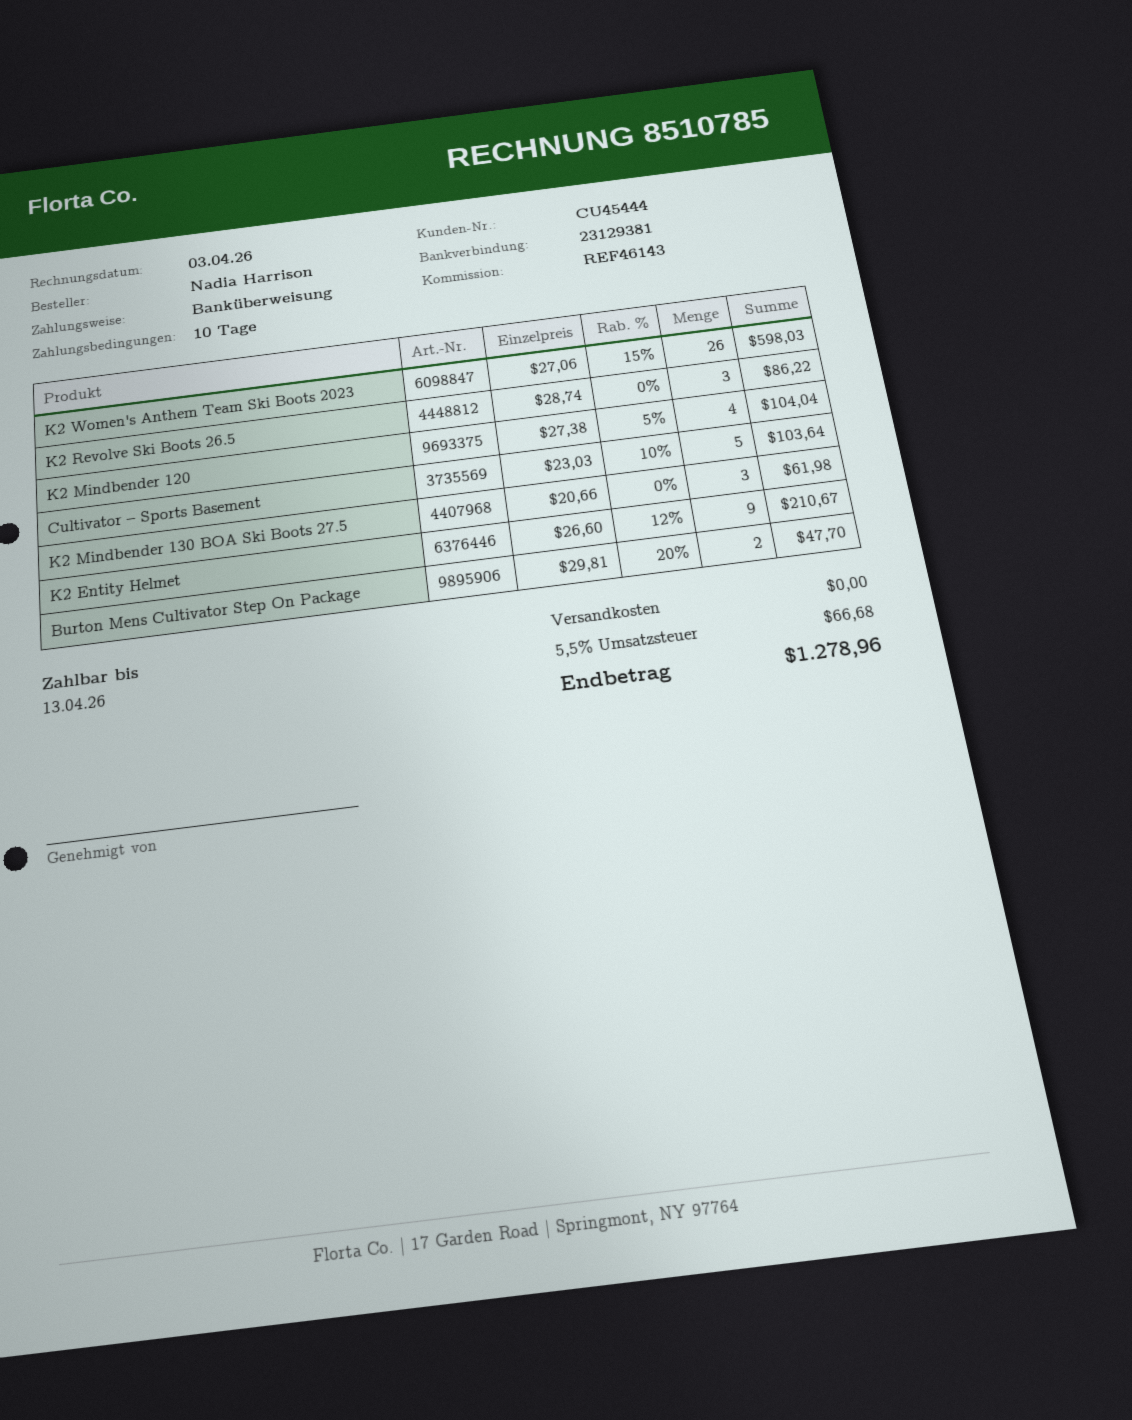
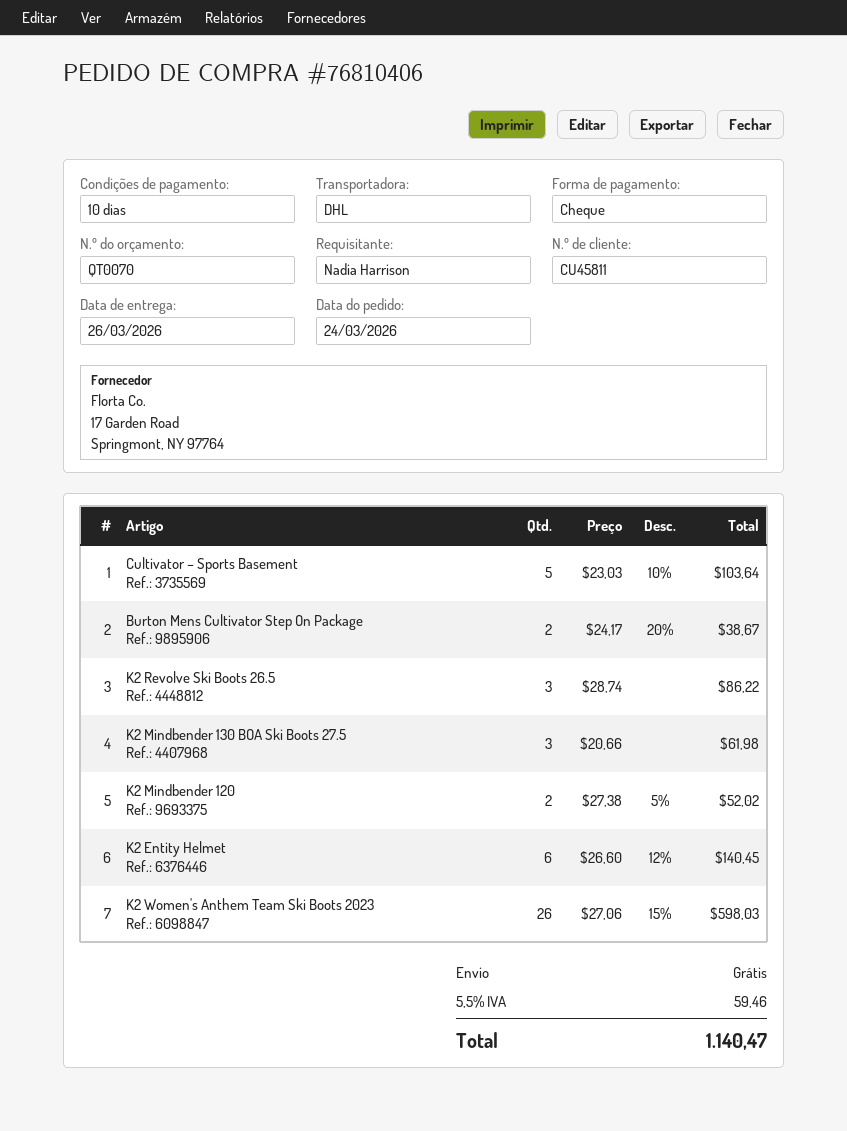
customer number: CU45444 -> CU45811
payment method: bank transfer -> cheque
K2 Mindbender 120: 4 x 27.38 - 5% = 104.04 -> 2 x 27.38 - 5% = 52.02
K2 Entity Helmet: 9 x 26.60 - 12% = 210.67 -> 6 x 26.60 - 12% = 140.45
Burton Mens Cultivator Step On Package: 2 x 29.81 - 20% = 47.70 -> 2 x 24.17 - 20% = 38.67
tax: 5.5% = 66.68 -> 5.5% = 59.46
total: 1278.96 -> 1140.47

